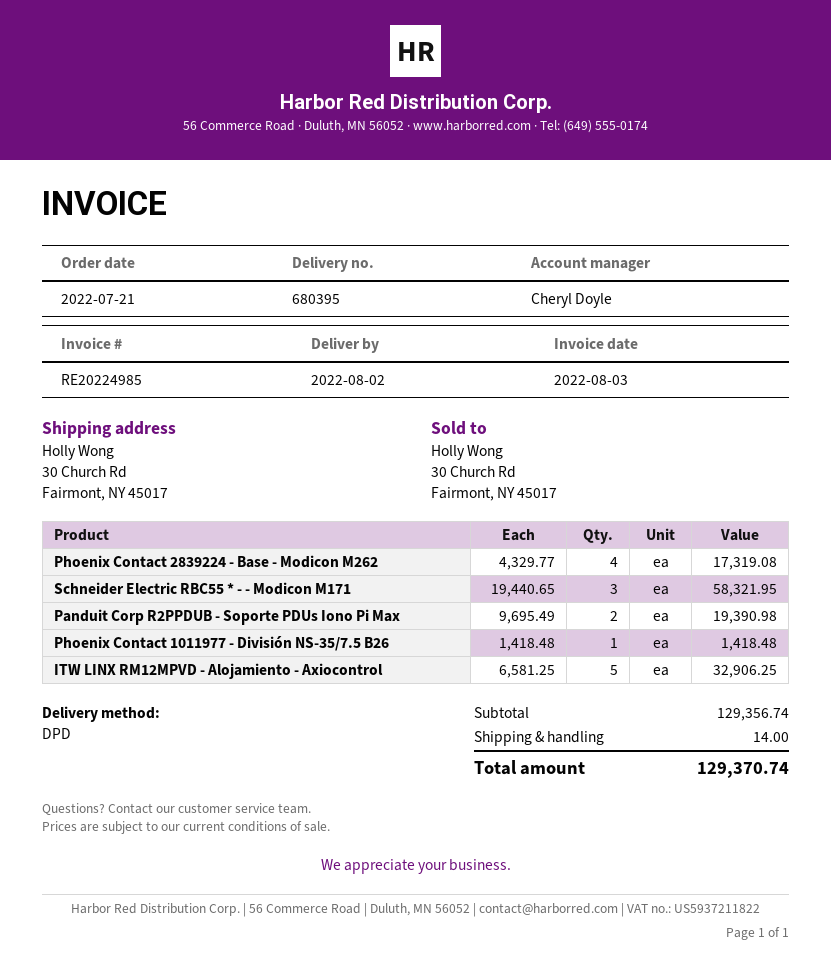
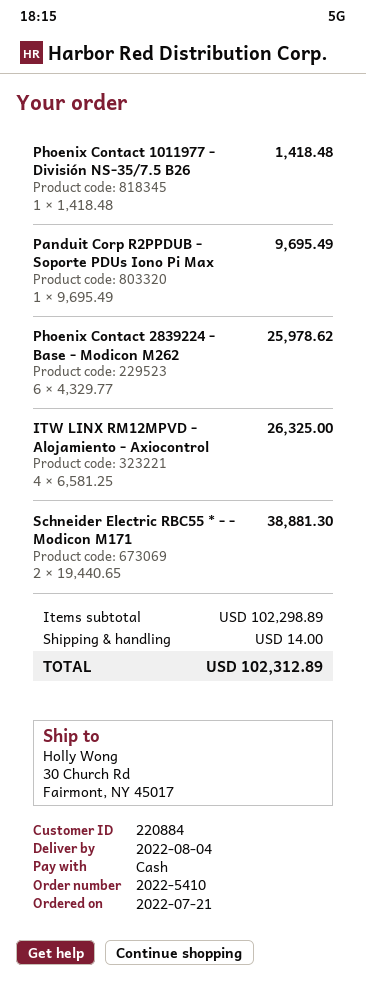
delivery date: 2022-08-02 -> 2022-08-04
Phoenix Contact 2839224 - Base - Modicon M262: 4 x 4329.77 = 17319.08 -> 6 x 4329.77 = 25978.62
Schneider Electric RBC55 * - - Modicon M171: 3 x 19440.65 = 58321.95 -> 2 x 19440.65 = 38881.30
Panduit Corp R2PPDUB - Soporte PDUs Iono Pi Max: 2 x 9695.49 = 19390.98 -> 1 x 9695.49 = 9695.49
ITW LINX RM12MPVD - Alojamiento - Axiocontrol: 5 x 6581.25 = 32906.25 -> 4 x 6581.25 = 26325.00
subtotal: 129356.74 -> 102298.89
total: 129370.74 -> 102312.89

